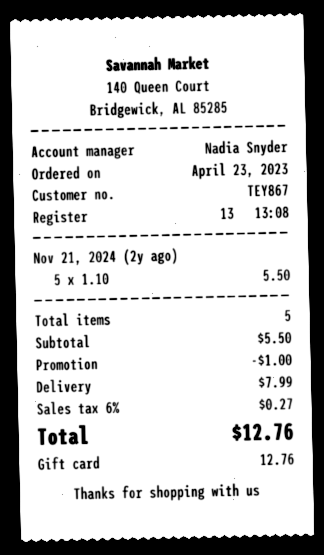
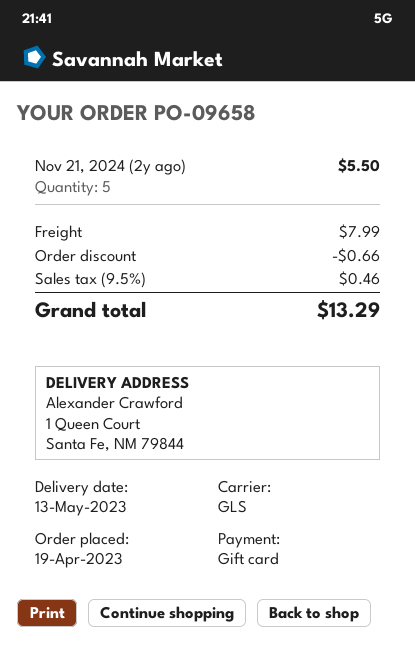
order date: 2023-04-23 -> 2023-04-19
discount: 1.00 -> 0.66
tax: 6% = 0.27 -> 9.5% = 0.46
total: 12.76 -> 13.29

